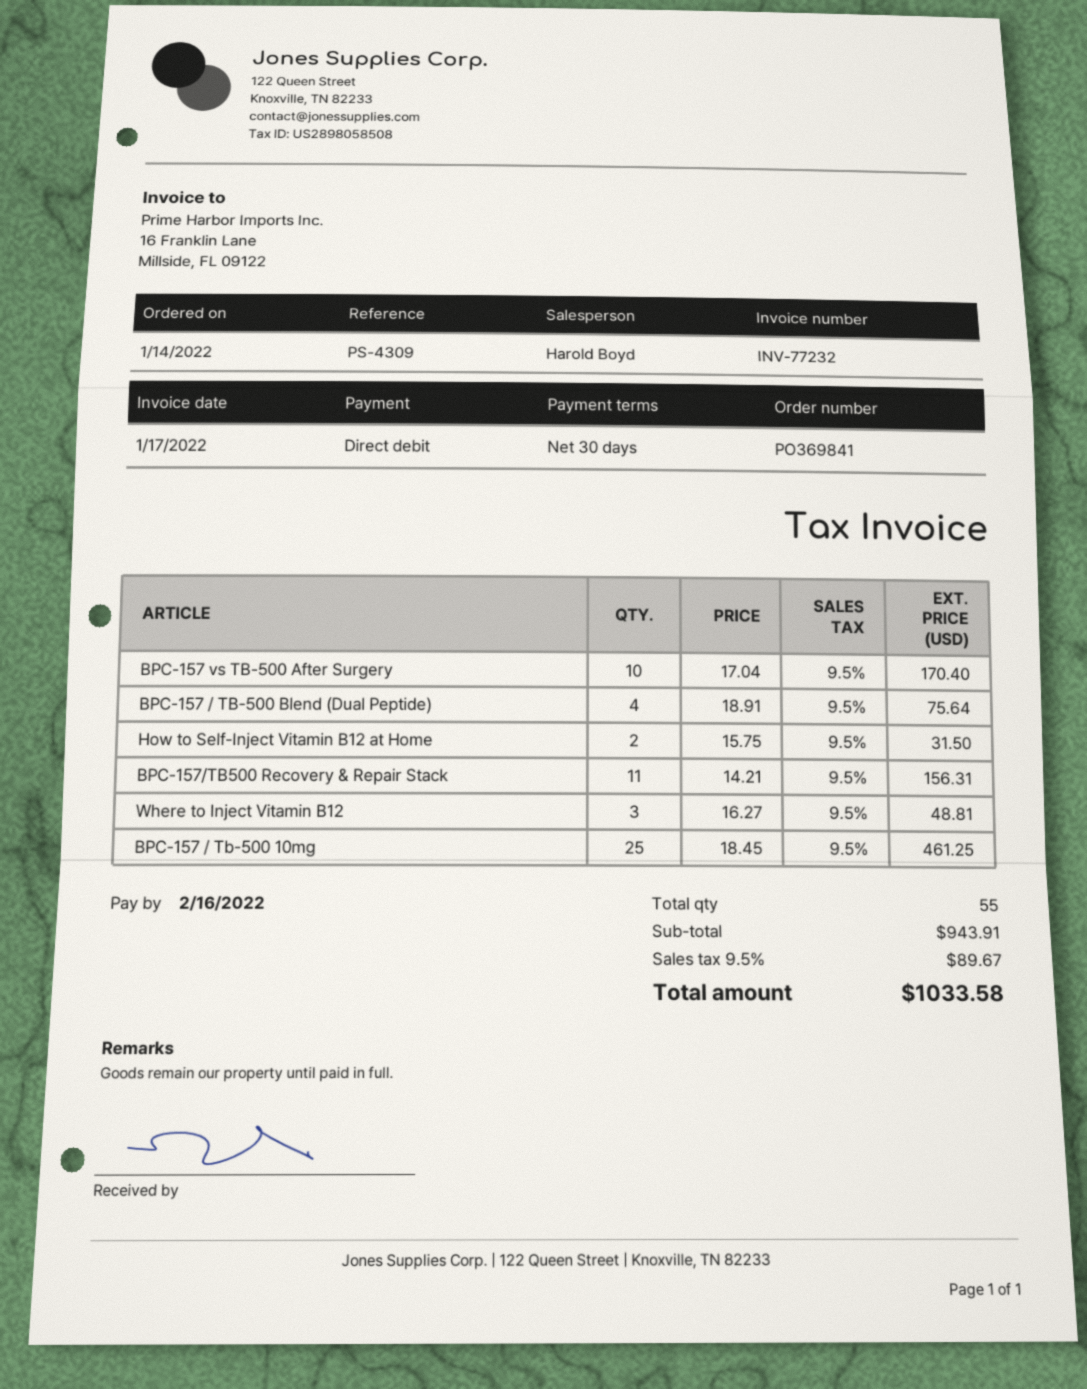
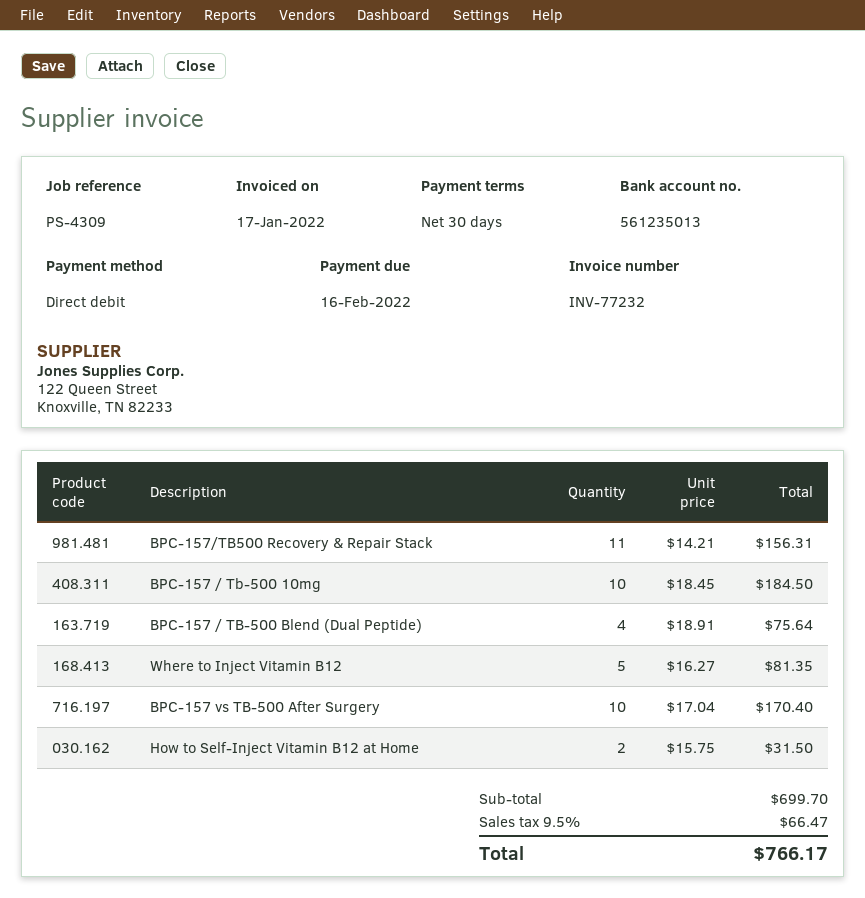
Where to Inject Vitamin B12: 3 x 16.27 = 48.81 -> 5 x 16.27 = 81.35
BPC-157 / Tb-500 10mg: 25 x 18.45 = 461.25 -> 10 x 18.45 = 184.50
subtotal: 943.91 -> 699.70
tax: 9.5% = 89.67 -> 9.5% = 66.47
total: 1033.58 -> 766.17

